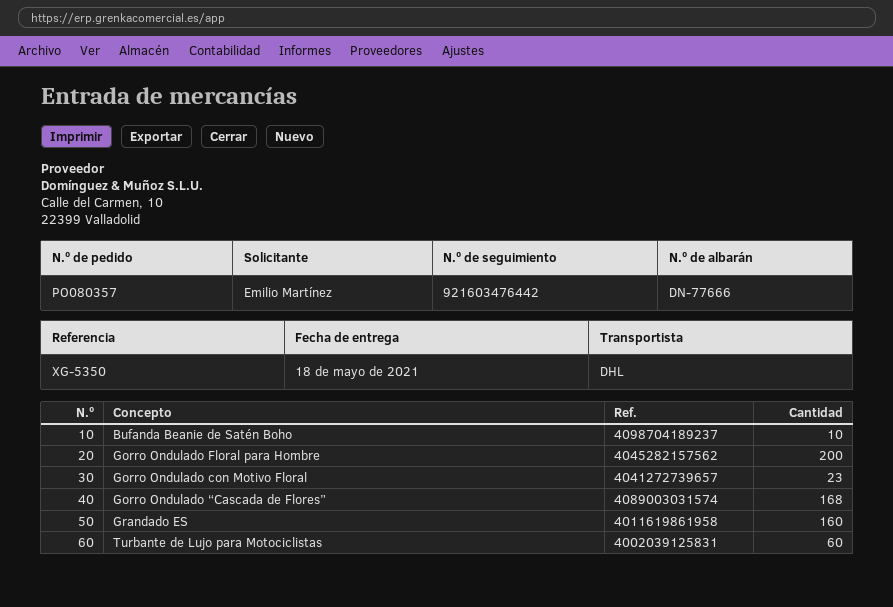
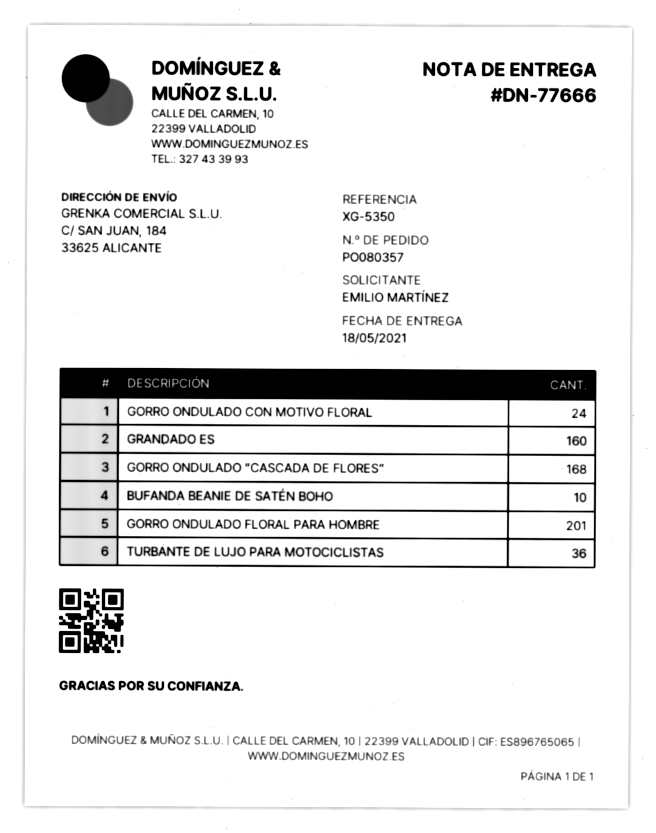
Gorro Ondulado Floral para Hombre: 200 -> 201
Gorro Ondulado con Motivo Floral: 23 -> 24
Turbante de Lujo para Motociclistas: 60 -> 36

